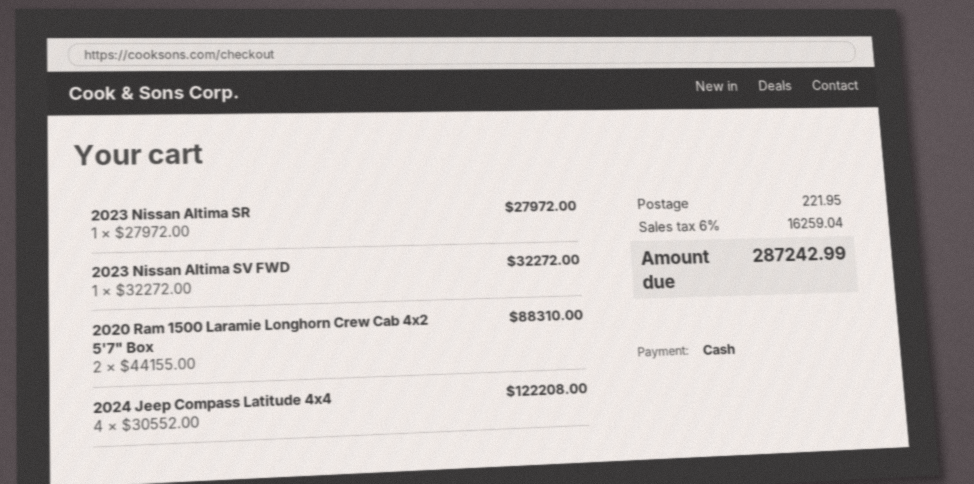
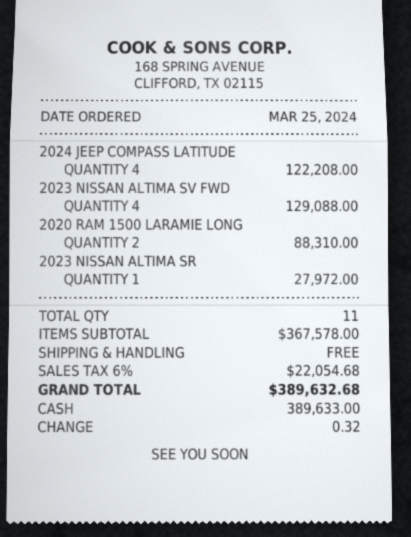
2023 Nissan Altima SV FWD: 1 for 32272.00 -> 4 for 129088.00
shipping: 221.95 -> 0.00
tax: 6% = 16259.04 -> 6% = 22054.68
total: 287242.99 -> 389632.68

